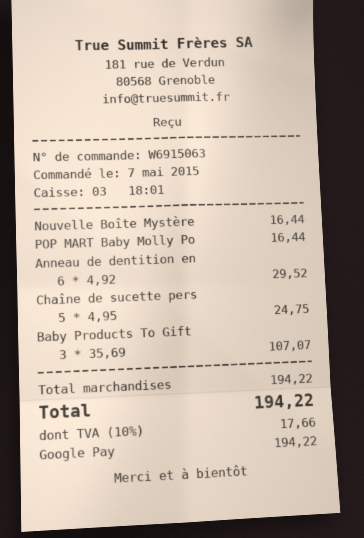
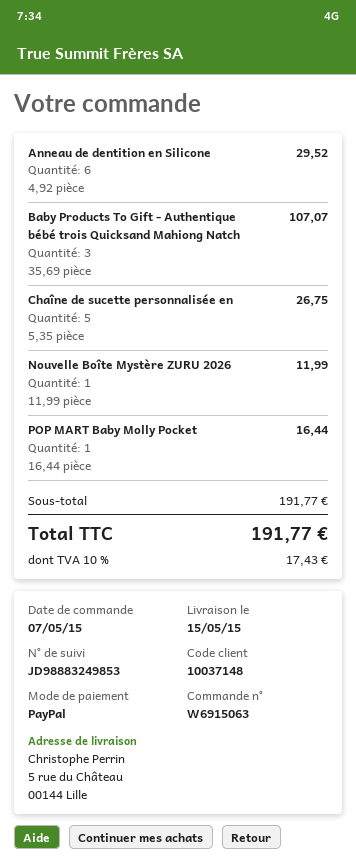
payment method: Google Pay -> PayPal
Nouvelle Boîte Mystère: 1 x 16.44 = 16.44 -> 1 x 11.99 = 11.99
Chaîne de sucette pers: 5 x 4.95 = 24.75 -> 5 x 5.35 = 26.75
subtotal: 194.22 -> 191.77
tax: 10% = 17.66 -> 10% = 17.43
total: 194.22 -> 191.77

